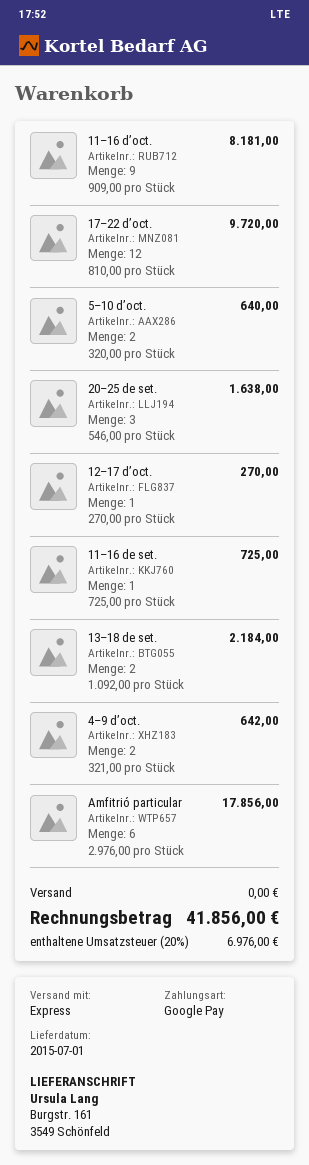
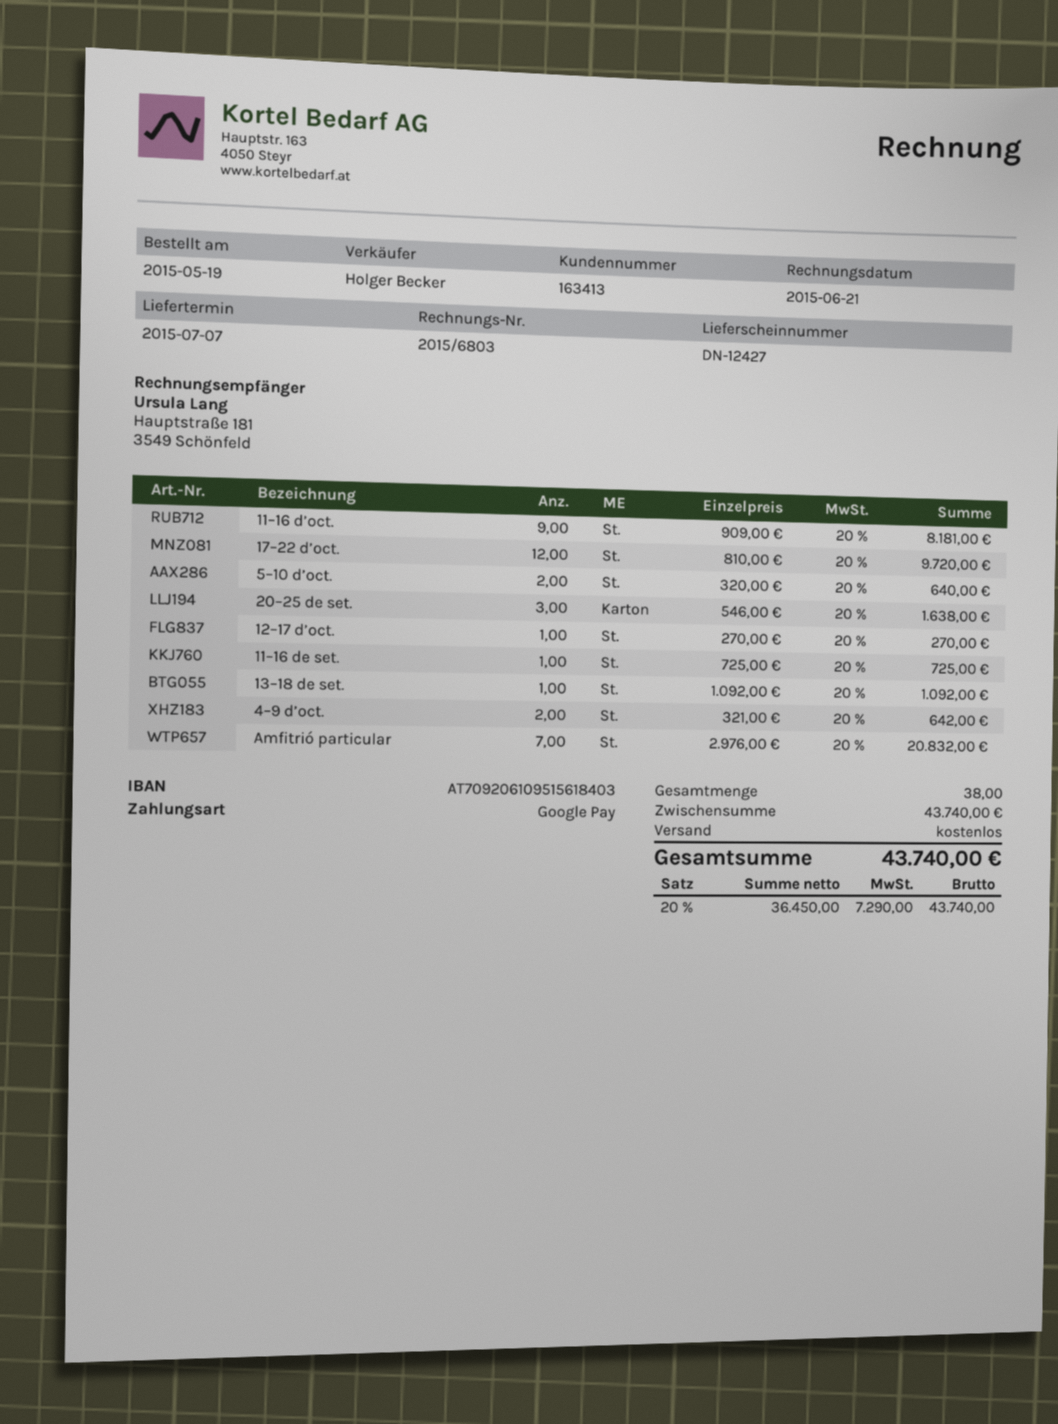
delivery date: 2015-07-01 -> 2015-07-07
13–18 de set.: 2 x 1092.00 = 2184.00 -> 1 x 1092.00 = 1092.00
Amfitrió particular: 6 x 2976.00 = 17856.00 -> 7 x 2976.00 = 20832.00
tax: 20% = 6976.00 -> 20% = 7290.00
total: 41856.00 -> 43740.00

